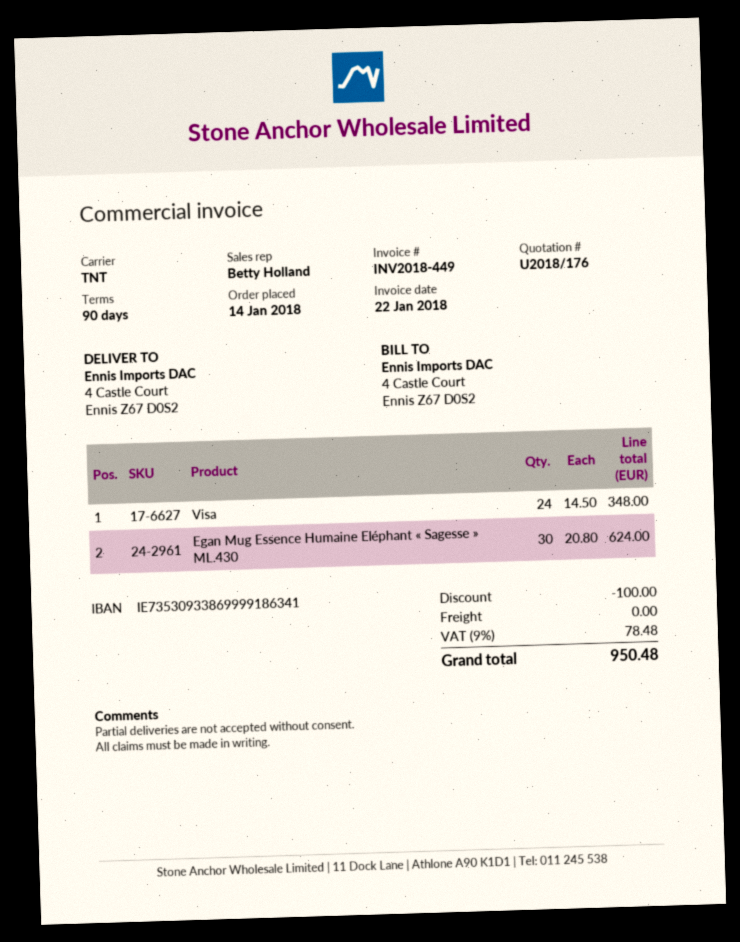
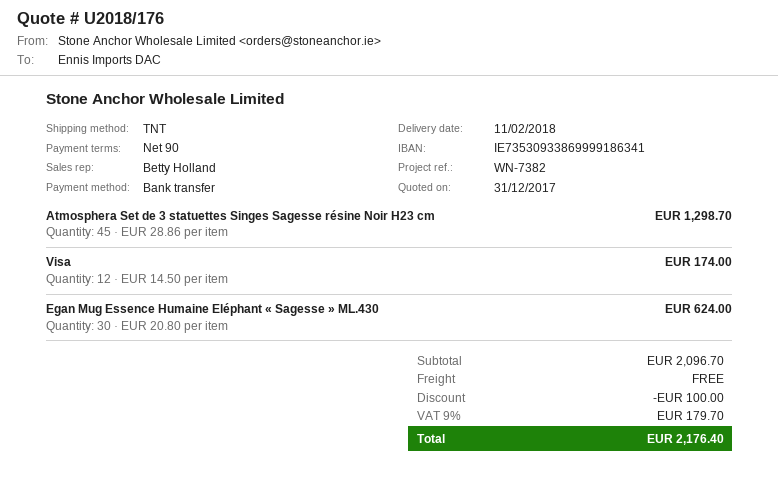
Visa: 24 x 14.50 = 348.00 -> 12 x 14.50 = 174.00
Atmosphera Set de 3 statuettes Singes Sagesse résine Noir H23 cm: none -> 45 x 28.86 = 1298.70
tax: 9% = 78.48 -> 9% = 179.70
total: 950.48 -> 2176.40

